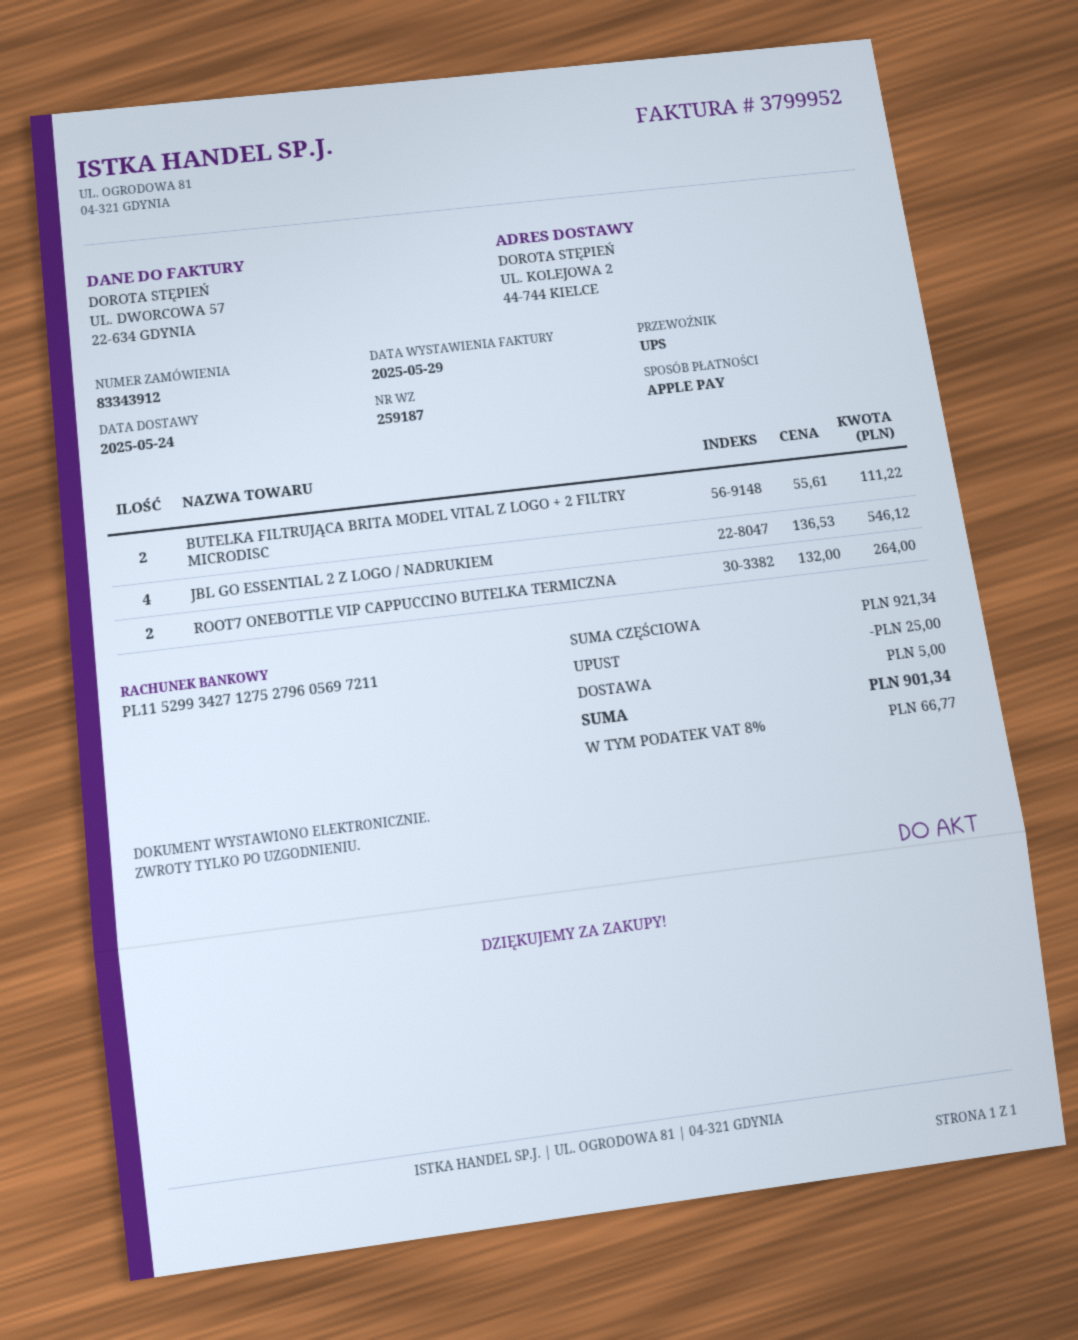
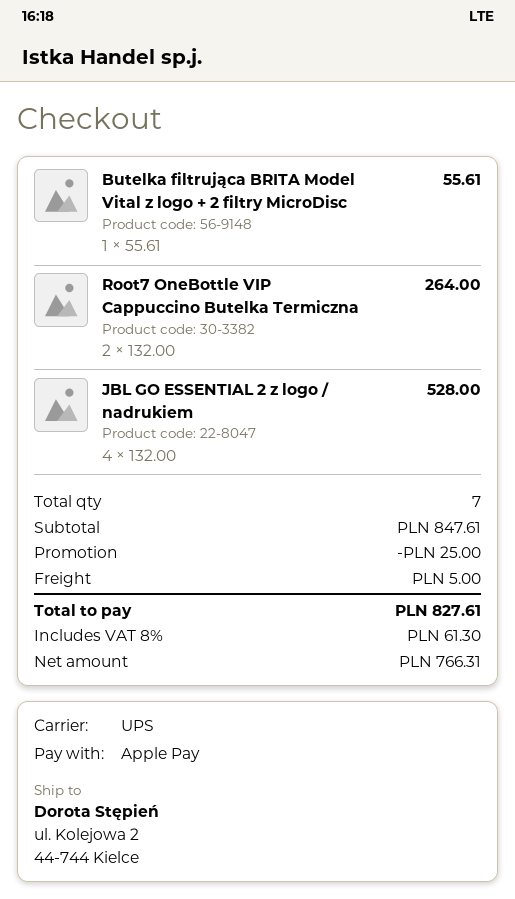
BUTELKA FILTRUJĄCA BRITA MODEL VITAL Z LOGO + 2 FILTRY MICRODISC: 2 x 55.61 = 111.22 -> 1 x 55.61 = 55.61
JBL GO ESSENTIAL 2 Z LOGO / NADRUKIEM: 4 x 136.53 = 546.12 -> 4 x 132.00 = 528.00
subtotal: 921.34 -> 847.61
tax: 8% = 66.77 -> 8% = 61.30
total: 901.34 -> 827.61

